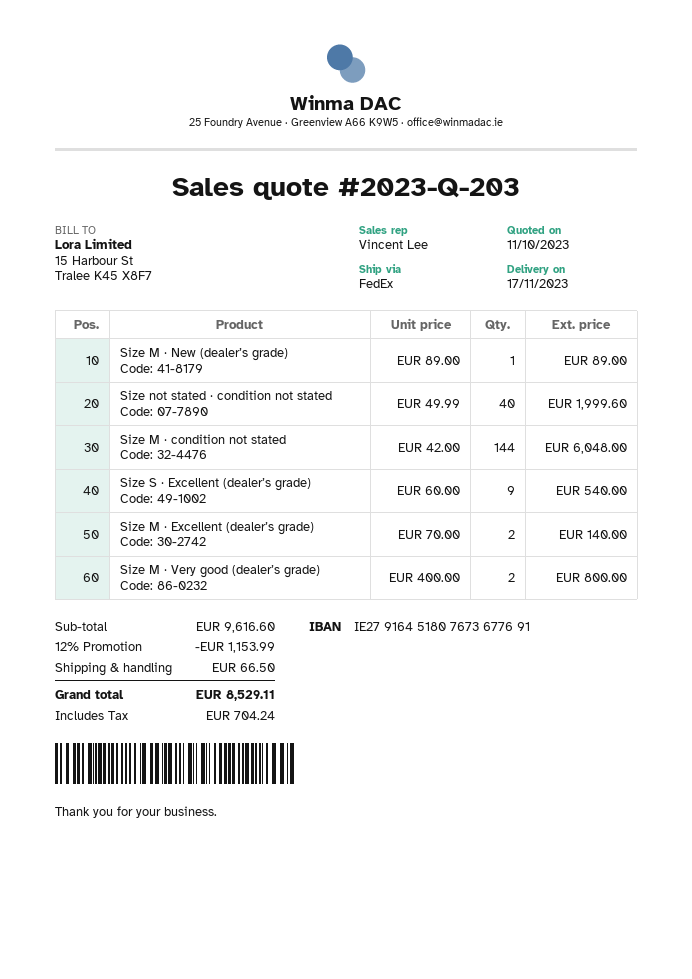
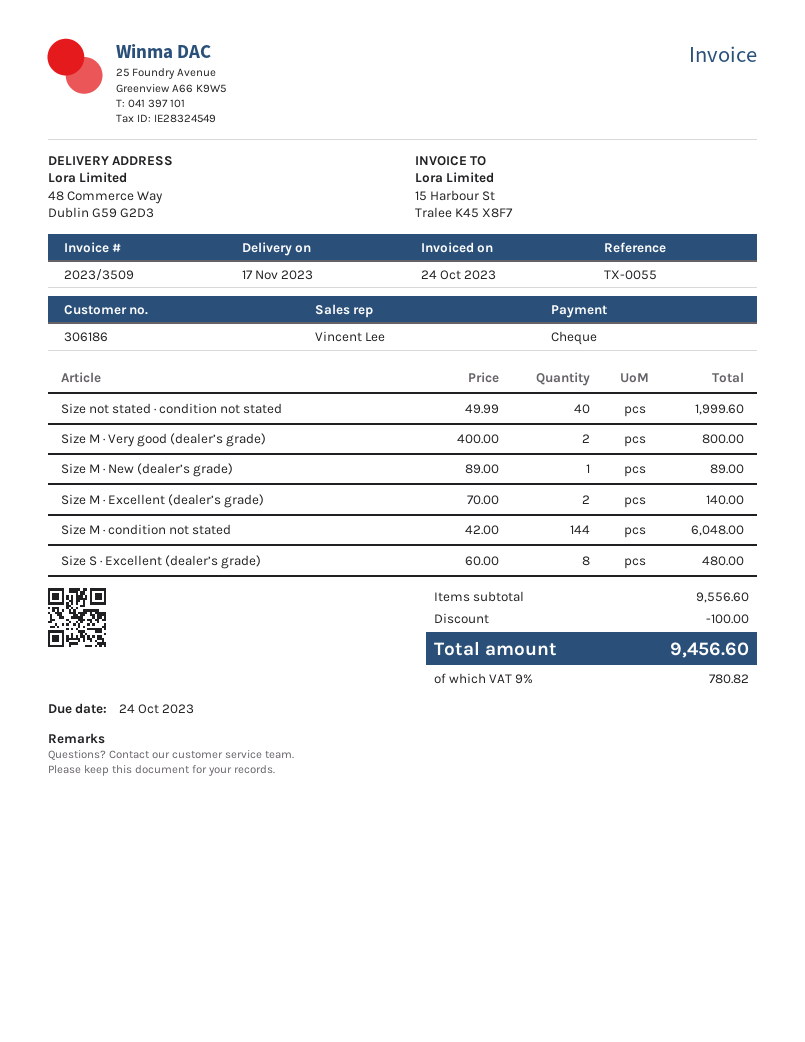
Size S · Excellent (dealer’s grade): 9 x 60.00 = 540.00 -> 8 x 60.00 = 480.00
subtotal: 9616.60 -> 9556.60
discount: 1153.99 -> 100.00
shipping: 66.50 -> none
tax: 704.24 -> 780.82
total: 8529.11 -> 9456.60

